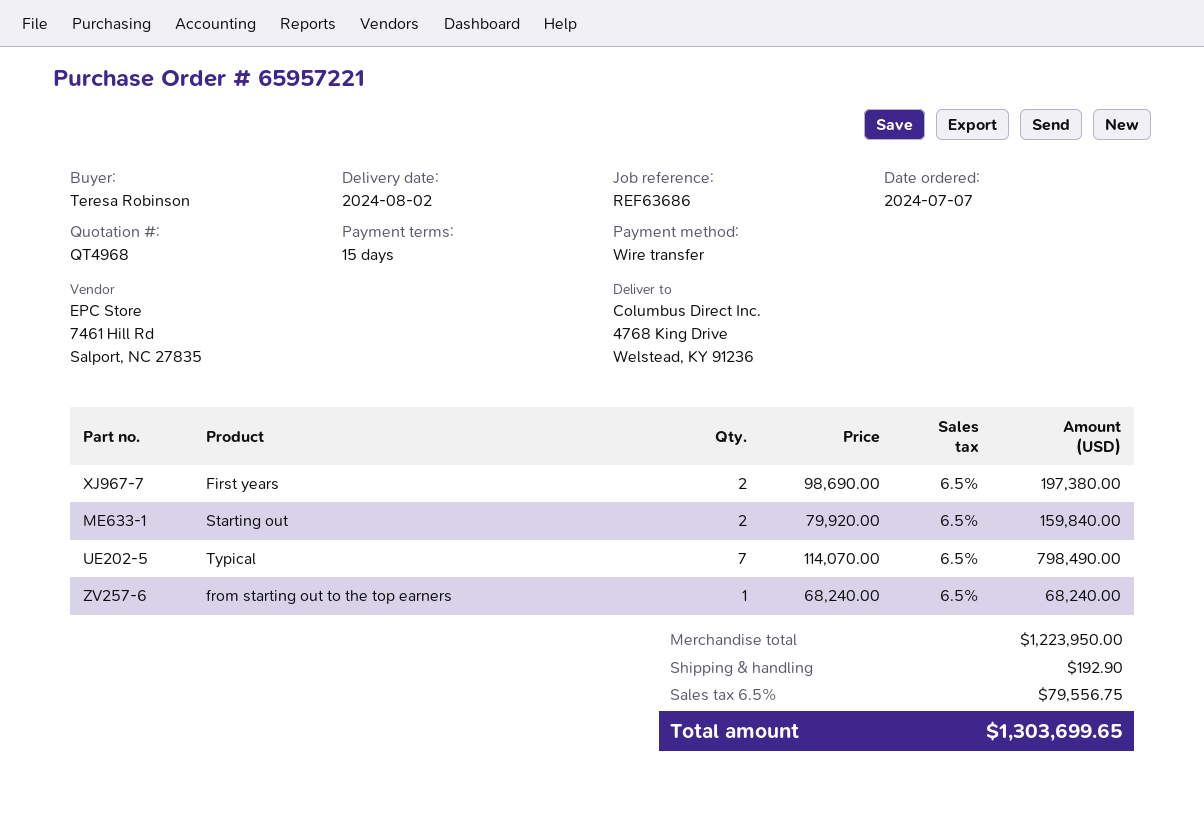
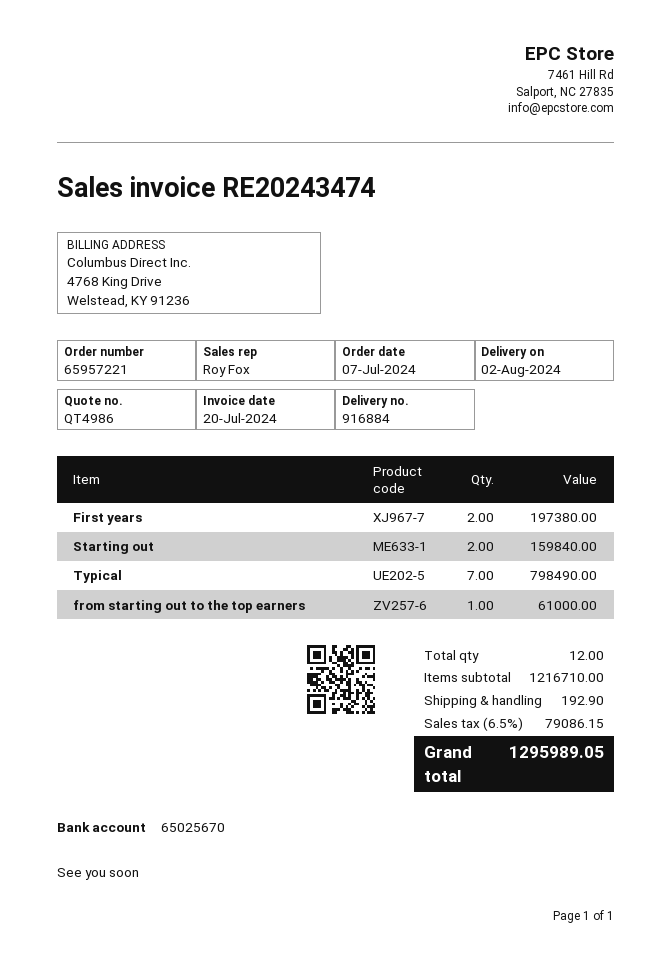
quote number: QT4968 -> QT4986
from starting out to the top earners: 1 for 68240.00 -> 1 for 61000.00
subtotal: 1223950.00 -> 1216710.00
tax: 6.5% = 79556.75 -> 6.5% = 79086.15
total: 1303699.65 -> 1295989.05

